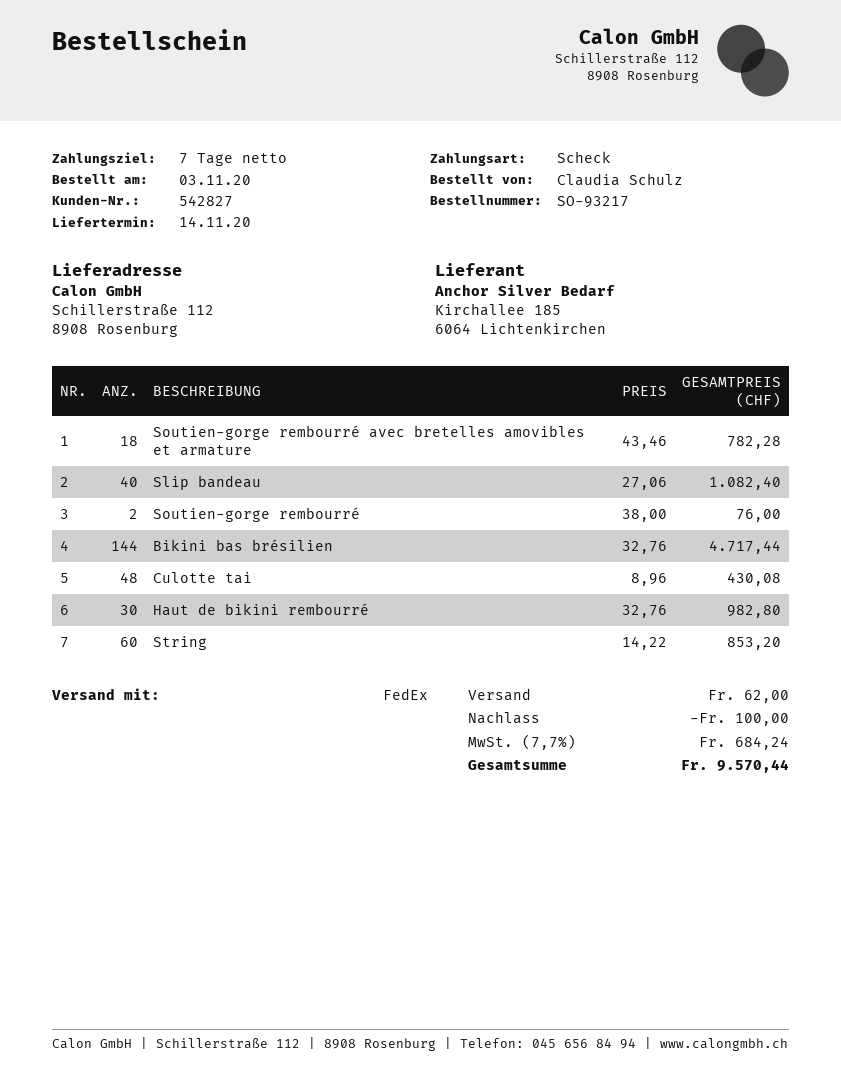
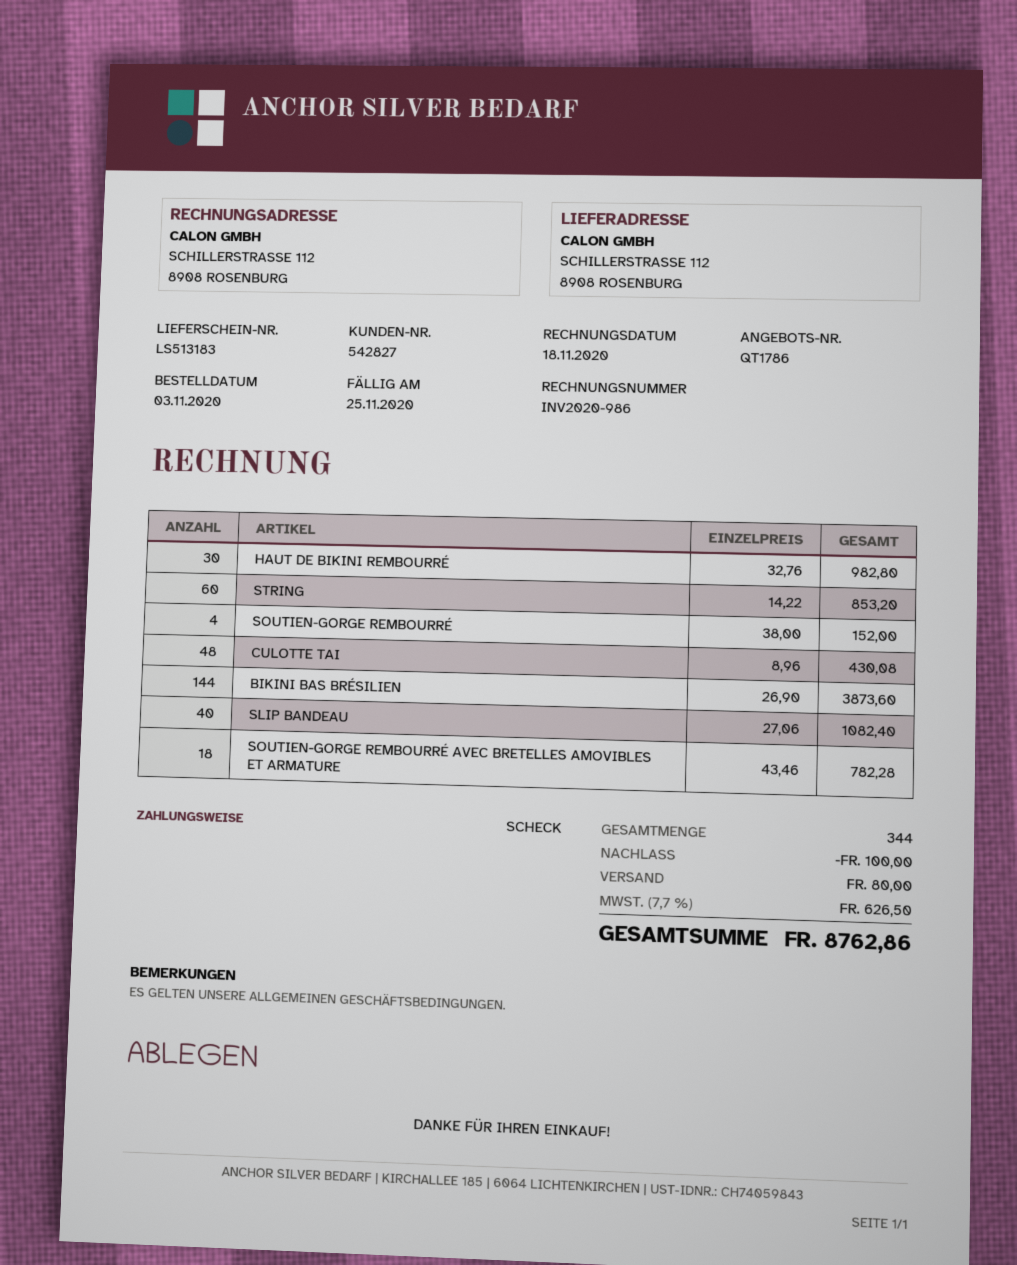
Soutien-gorge rembourré: 2 x 38.00 = 76.00 -> 4 x 38.00 = 152.00
Bikini bas brésilien: 144 x 32.76 = 4717.44 -> 144 x 26.90 = 3873.60
shipping: 62.00 -> 80.00
tax: 7.7% = 684.24 -> 7.7% = 626.50
total: 9570.44 -> 8762.86

